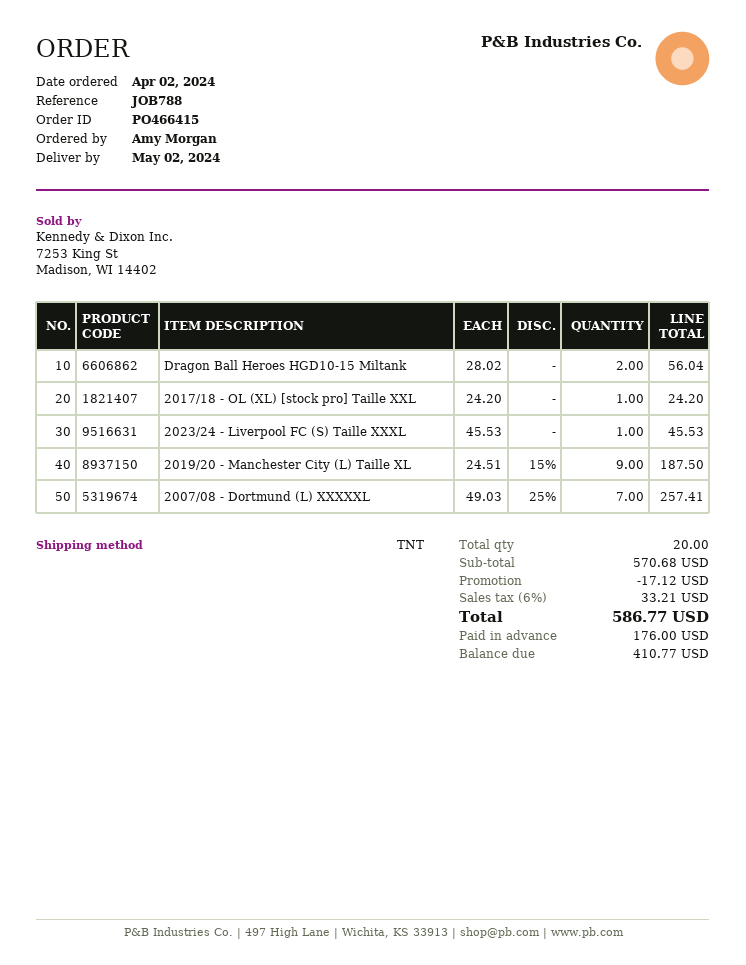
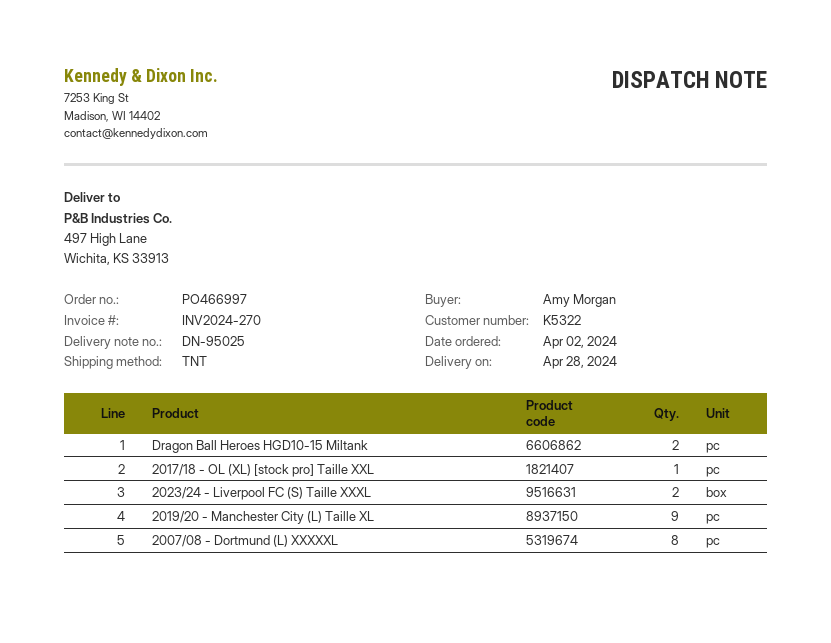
order number: PO466415 -> PO466997
delivery date: 2024-05-02 -> 2024-04-28
2023/24 - Liverpool FC (S) Taille XXXL: 1 -> 2
2007/08 - Dortmund (L) XXXXXL: 7 -> 8

